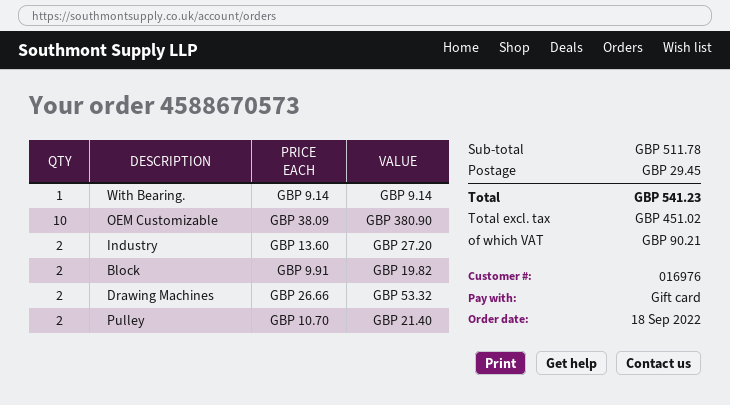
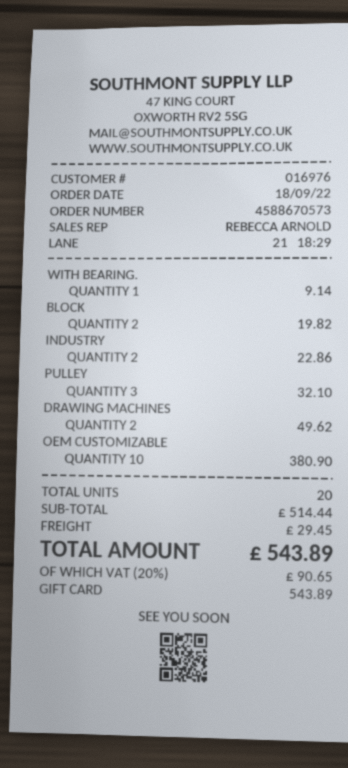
Industry: 2 for 27.20 -> 2 for 22.86
Drawing Machines: 2 for 53.32 -> 2 for 49.62
Pulley: 2 for 21.40 -> 3 for 32.10
subtotal: 511.78 -> 514.44
tax: 90.21 -> 90.65
total: 541.23 -> 543.89

